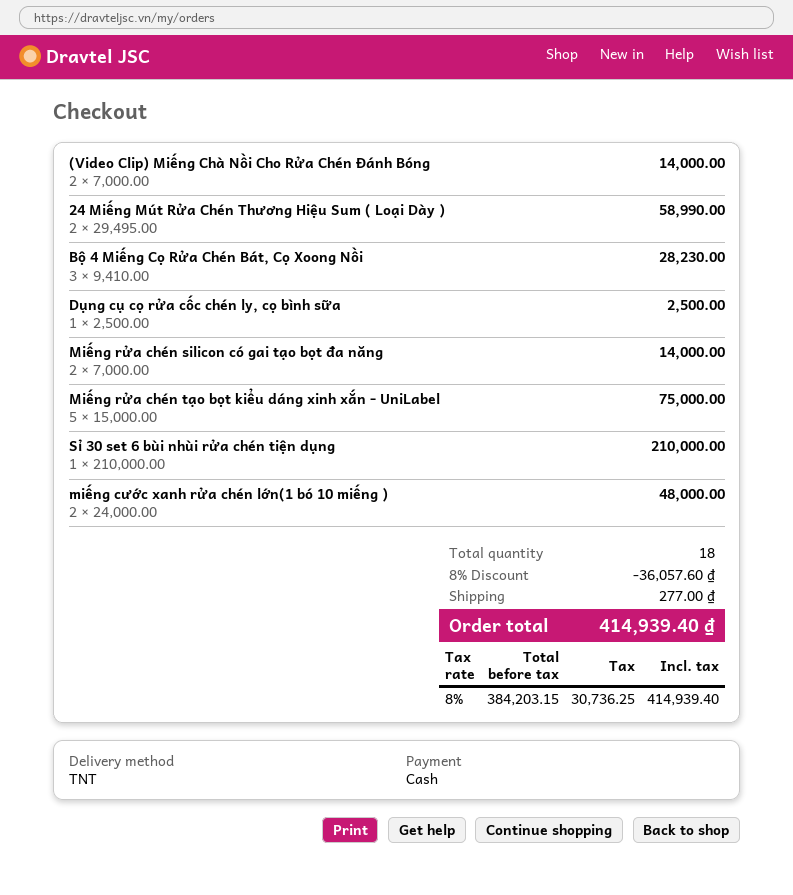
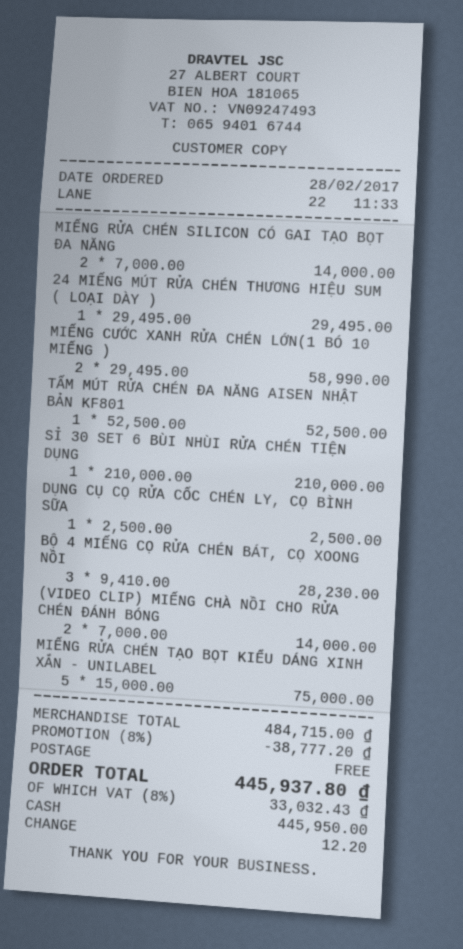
24 Miếng Mút Rửa Chén Thương Hiệu Sum ( Loại Dày ): 2 x 29495.00 = 58990.00 -> 1 x 29495.00 = 29495.00
miếng cước xanh rửa chén lớn(1 bó 10 miếng ): 2 x 24000.00 = 48000.00 -> 2 x 29495.00 = 58990.00
TẤM MÚT RỬA CHÉN ĐA NĂNG AISEN NHẬT BẢN KF801: none -> 1 x 52500.00 = 52500.00
discount: 8% = 36057.60 -> 8% = 38777.20
shipping: 277.00 -> 0.00
tax: 8% = 30736.25 -> 8% = 33032.43
total: 414939.40 -> 445937.80

